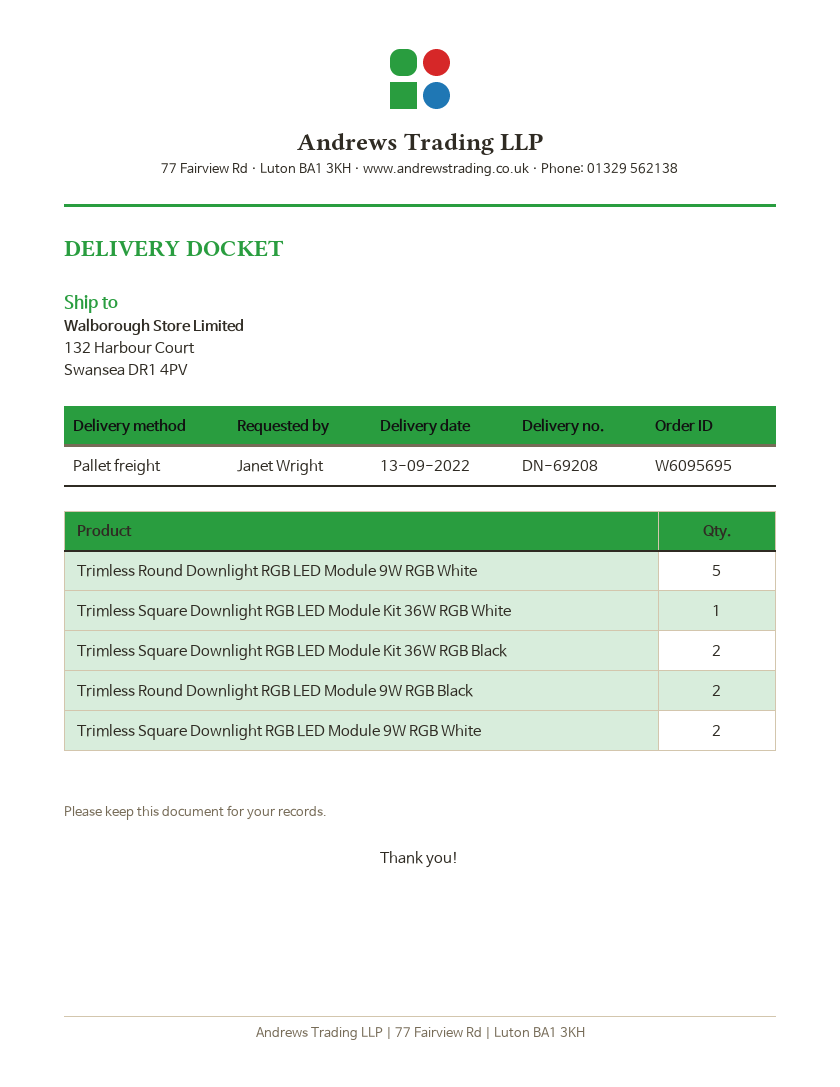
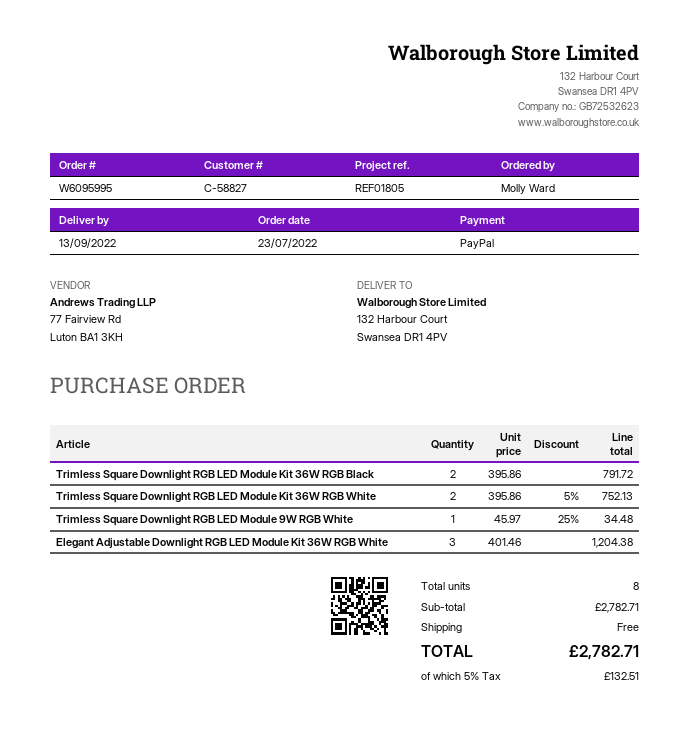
order number: W6095695 -> W6095995
ordered by: Janet Wright -> Molly Ward
Trimless Round Downlight RGB LED Module 9W RGB White: 5 -> none
Trimless Square Downlight RGB LED Module Kit 36W RGB White: 1 -> 2
Trimless Round Downlight RGB LED Module 9W RGB Black: 2 -> none
Trimless Square Downlight RGB LED Module 9W RGB White: 2 -> 1
Elegant Adjustable Downlight RGB LED Module Kit 36W RGB White: none -> 3

